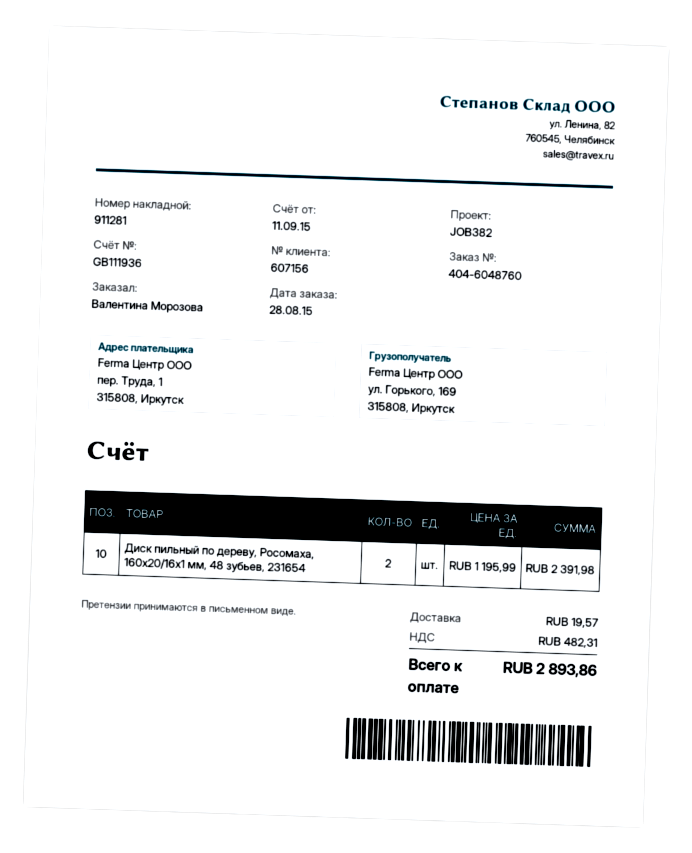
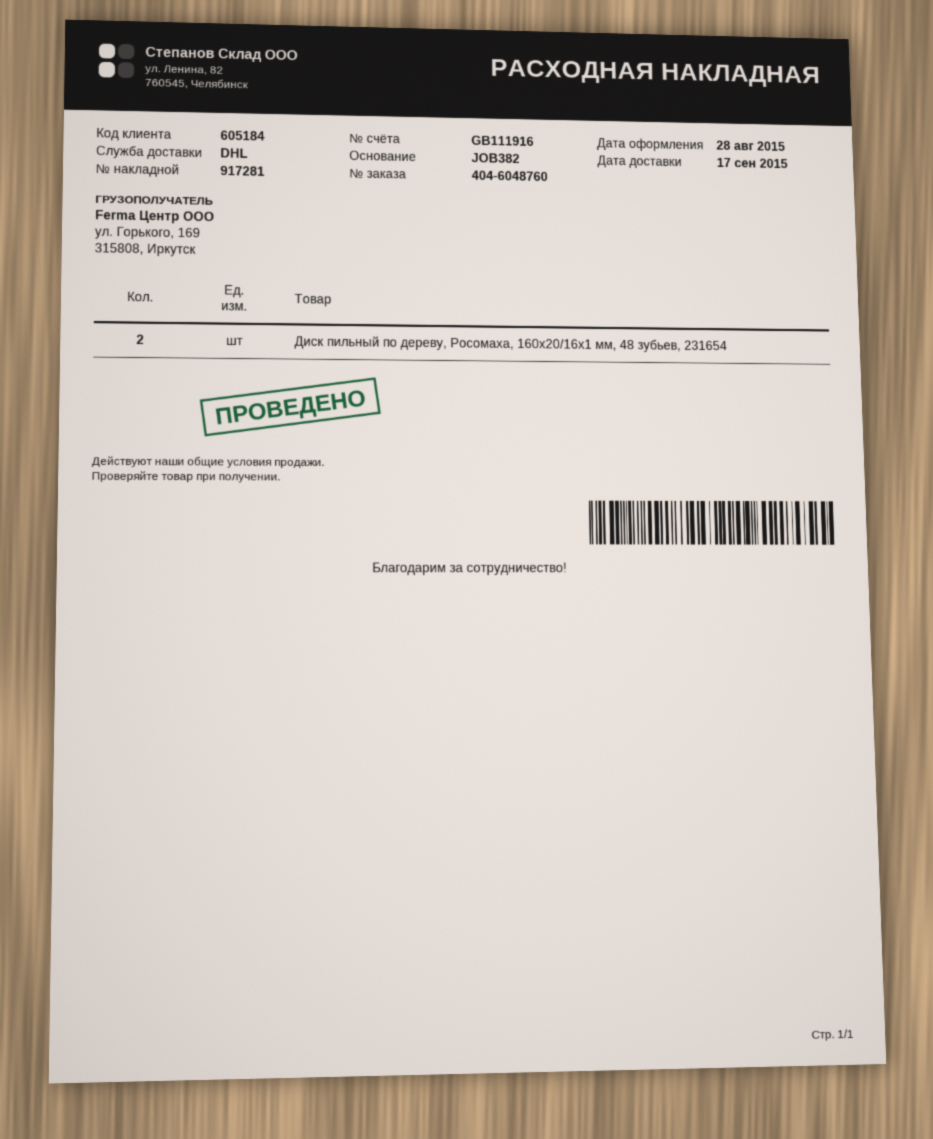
delivery note number: 911281 -> 917281
invoice number: GB111936 -> GB111916
customer number: 607156 -> 605184

